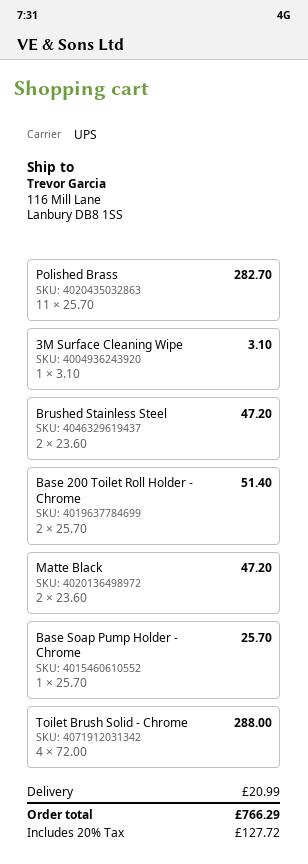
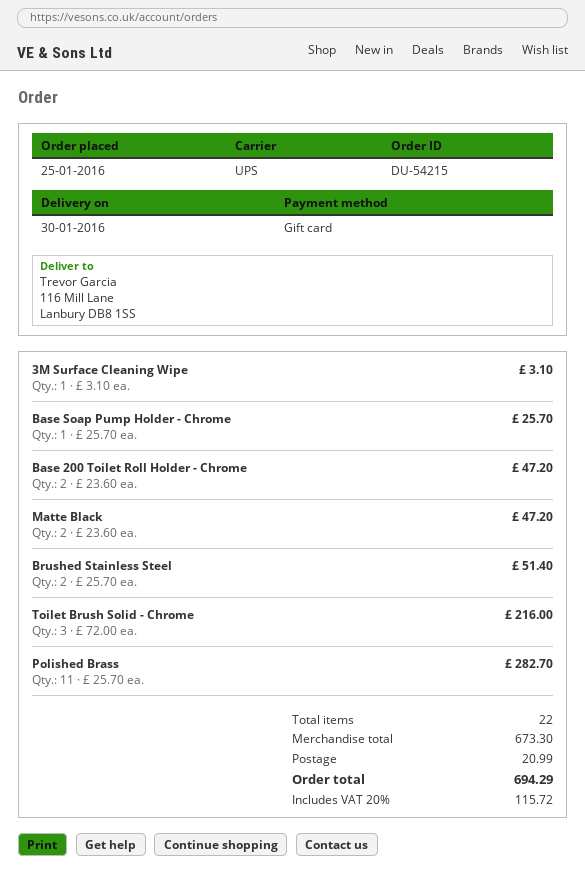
Brushed Stainless Steel: 2 x 23.60 = 47.20 -> 2 x 25.70 = 51.40
Base 200 Toilet Roll Holder - Chrome: 2 x 25.70 = 51.40 -> 2 x 23.60 = 47.20
Toilet Brush Solid - Chrome: 4 x 72.00 = 288.00 -> 3 x 72.00 = 216.00
tax: 20% = 127.72 -> 20% = 115.72
total: 766.29 -> 694.29

